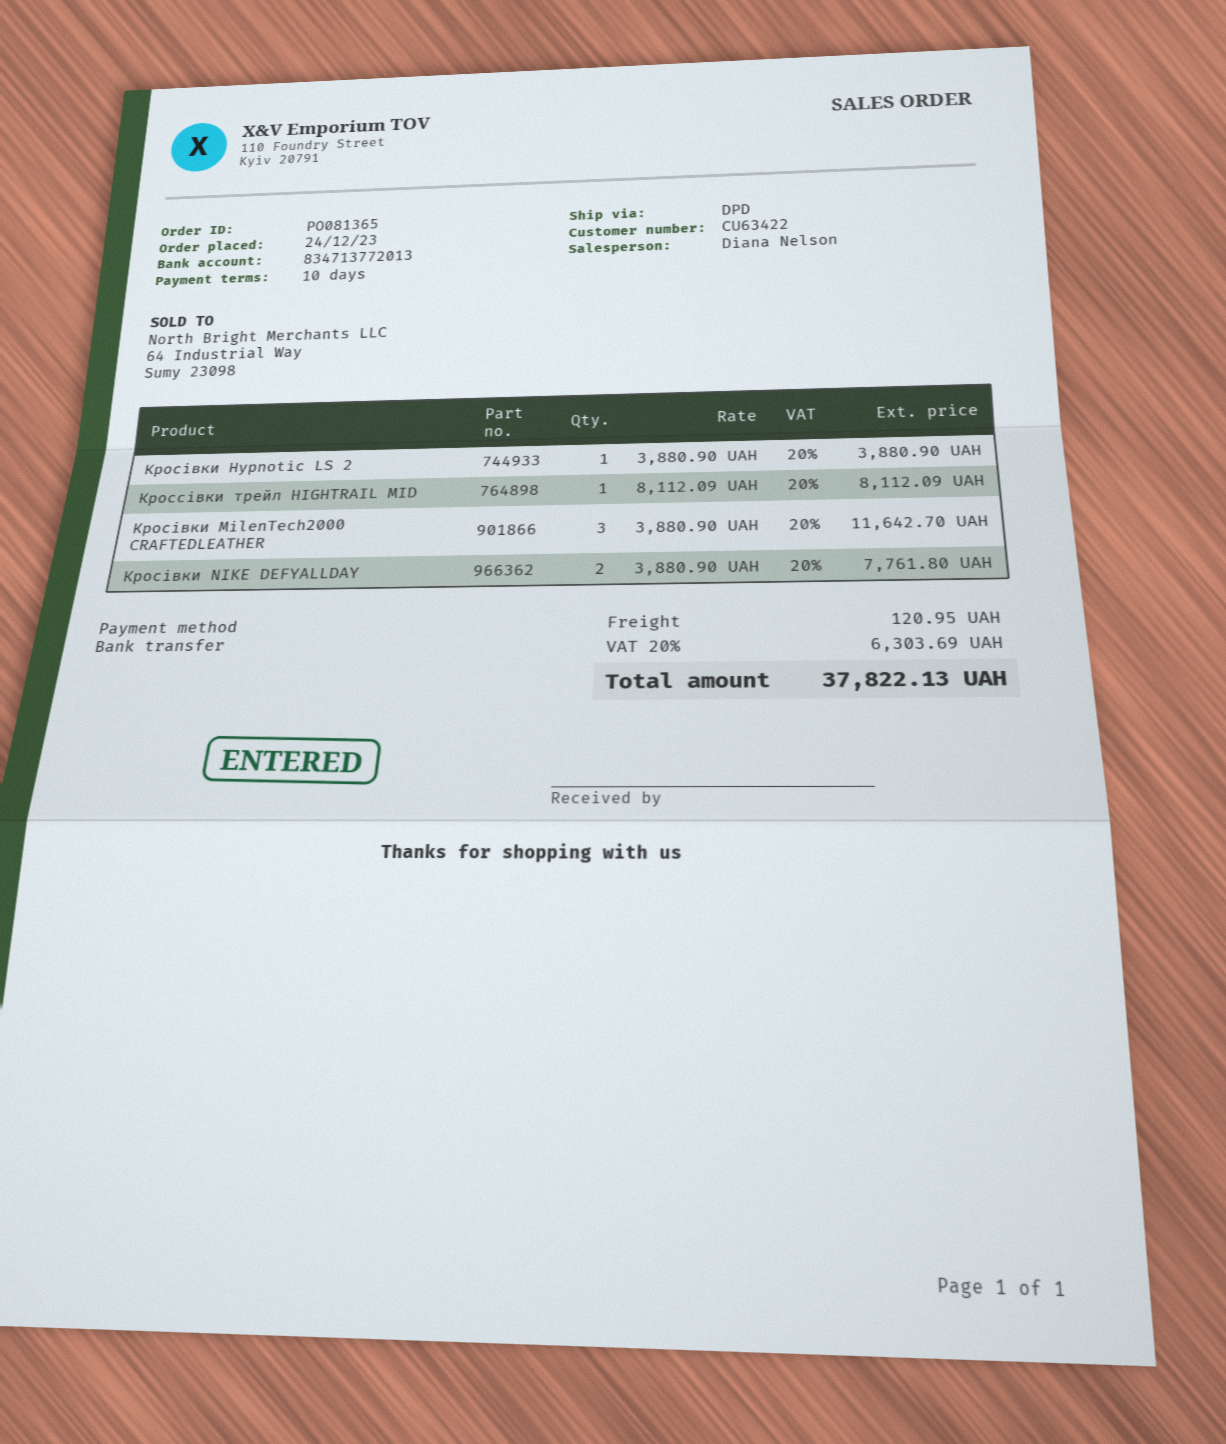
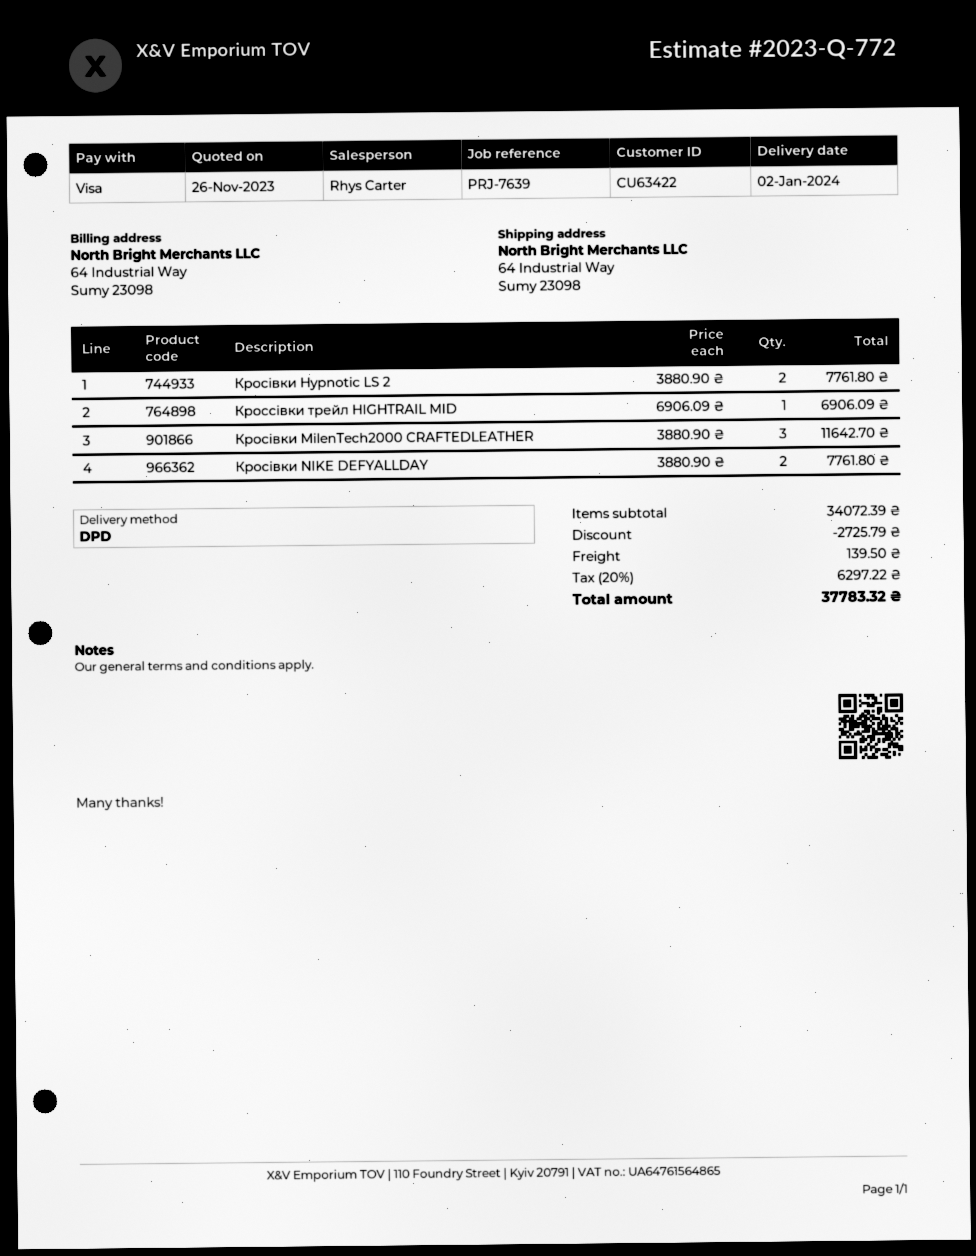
sales rep: Diana Nelson -> Rhys Carter
payment method: bank transfer -> Visa
Кросівки Hypnotic LS 2: 1 x 3880.90 = 3880.90 -> 2 x 3880.90 = 7761.80
Кроссівки трейл HIGHTRAIL MID: 1 x 8112.09 = 8112.09 -> 1 x 6906.09 = 6906.09
discount: none -> 2725.79
shipping: 120.95 -> 139.50
tax: 20% = 6303.69 -> 20% = 6297.22
total: 37822.13 -> 37783.32

